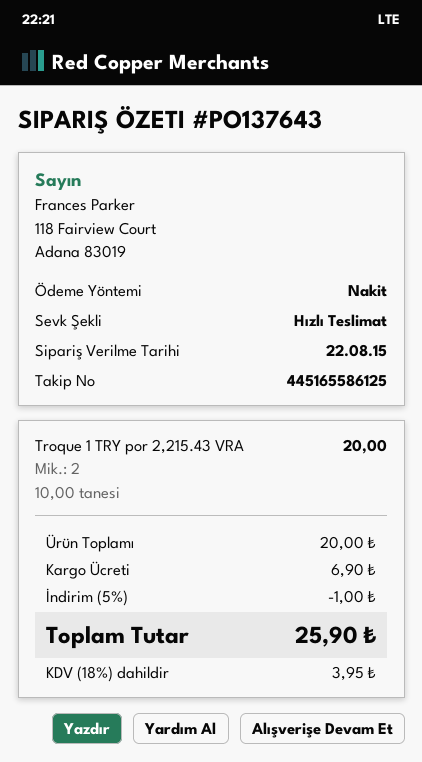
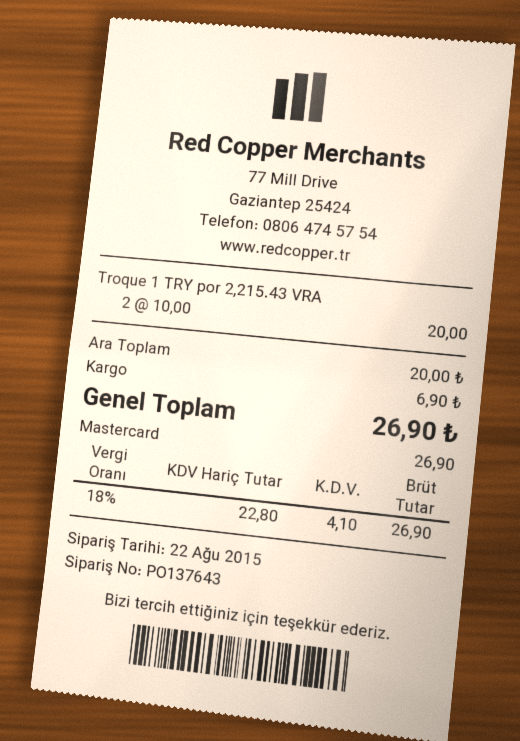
payment method: cash -> Mastercard
discount: 5% = 1.00 -> none
tax: 18% = 3.95 -> 18% = 4.10
total: 25.90 -> 26.90

